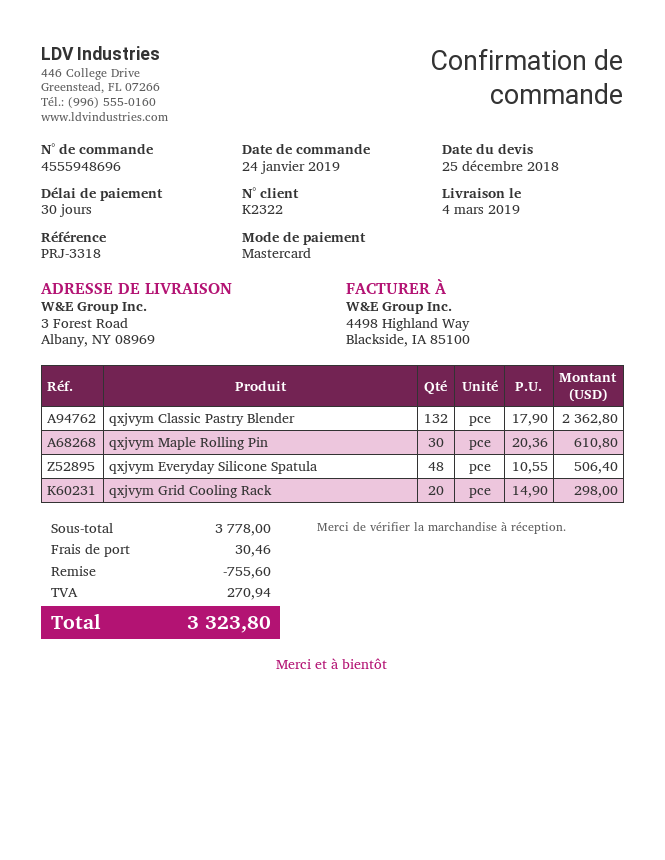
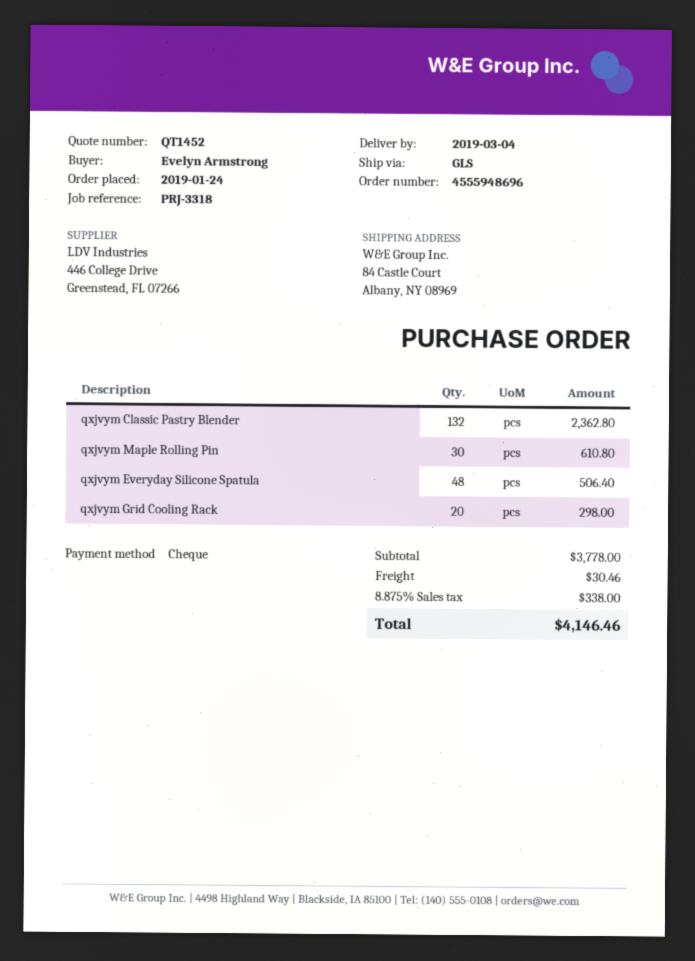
payment method: Mastercard -> cheque
ship to: 3 Forest Road, Albany, NY 08969 -> 84 Castle Court, Albany, NY 08969
discount: 755.60 -> none
tax: 270.94 -> 338.00
total: 3323.80 -> 4146.46

